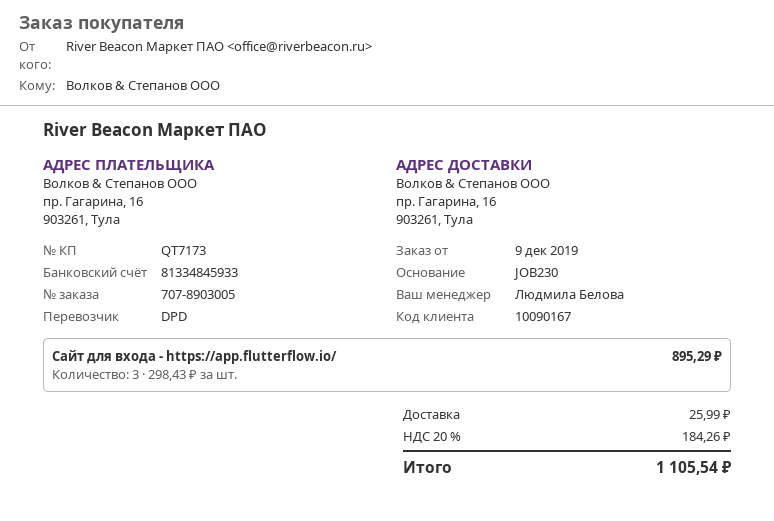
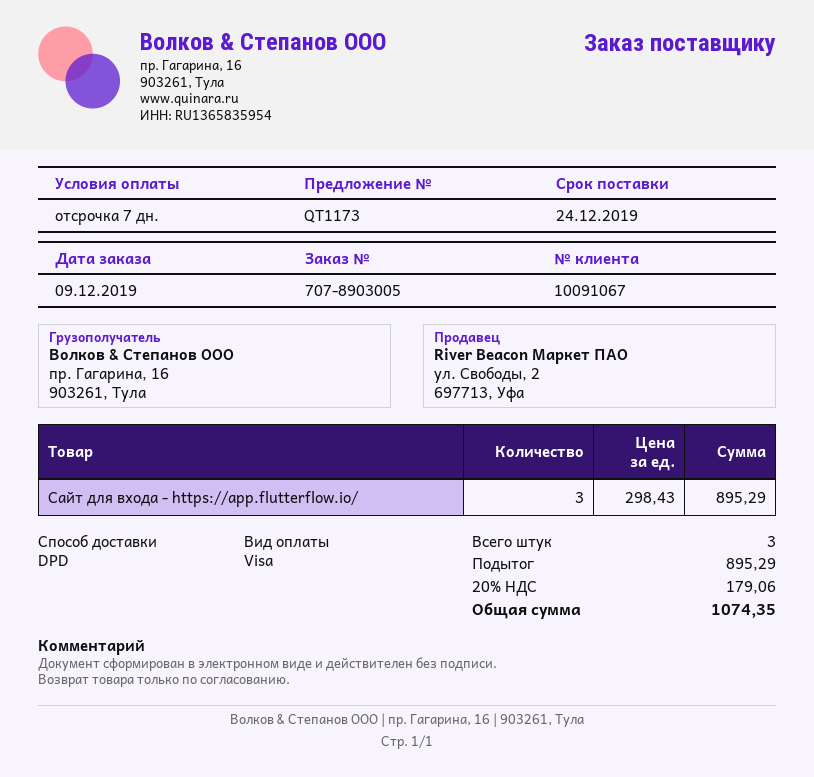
quote number: QT7173 -> QT1173
customer number: 10090167 -> 10091067
shipping: 25.99 -> none
tax: 20% = 184.26 -> 20% = 179.06
total: 1105.54 -> 1074.35

